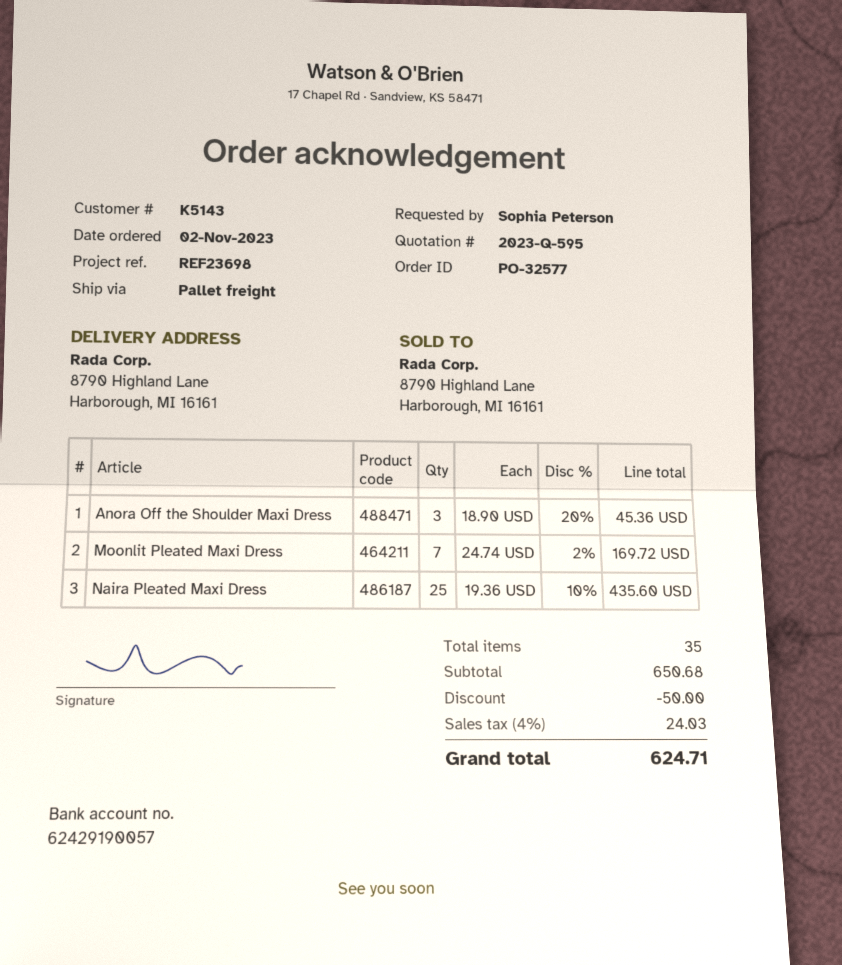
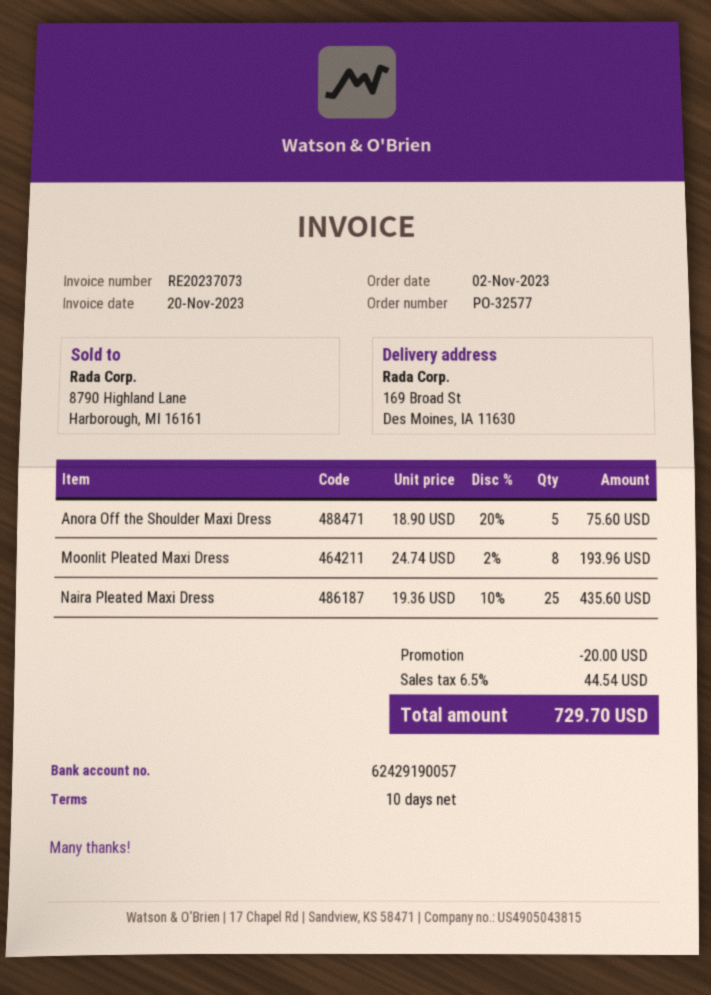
ship to: 8790 Highland Lane, Harborough, MI 16161 -> 169 Broad St, Des Moines, IA 11630
Anora Off the Shoulder Maxi Dress: 3 x 18.90 - 20% = 45.36 -> 5 x 18.90 - 20% = 75.60
Moonlit Pleated Maxi Dress: 7 x 24.74 - 2% = 169.72 -> 8 x 24.74 - 2% = 193.96
discount: 50.00 -> 20.00
tax: 4% = 24.03 -> 6.5% = 44.54
total: 624.71 -> 729.70

